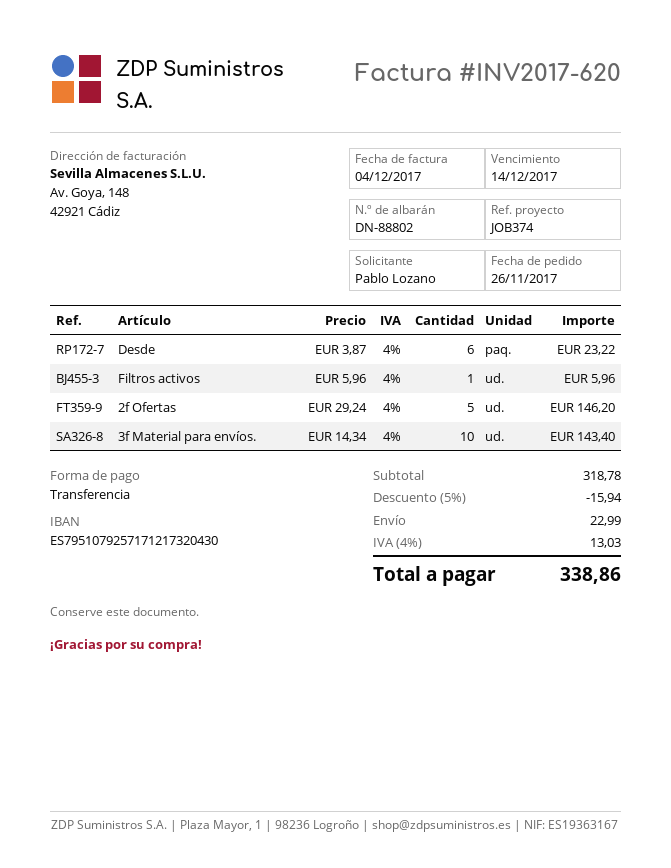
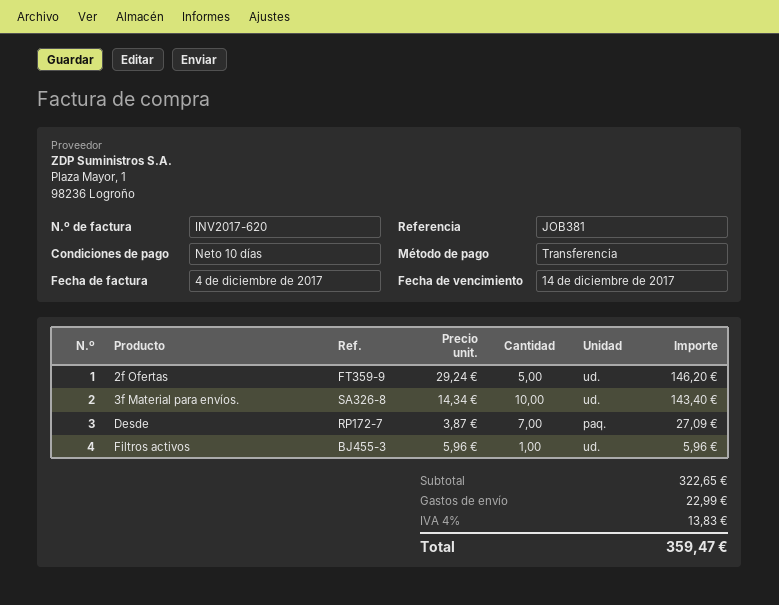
reference: JOB374 -> JOB381
Desde: 6 x 3.87 = 23.22 -> 7 x 3.87 = 27.09
subtotal: 318.78 -> 322.65
discount: 5% = 15.94 -> none
tax: 4% = 13.03 -> 4% = 13.83
total: 338.86 -> 359.47

